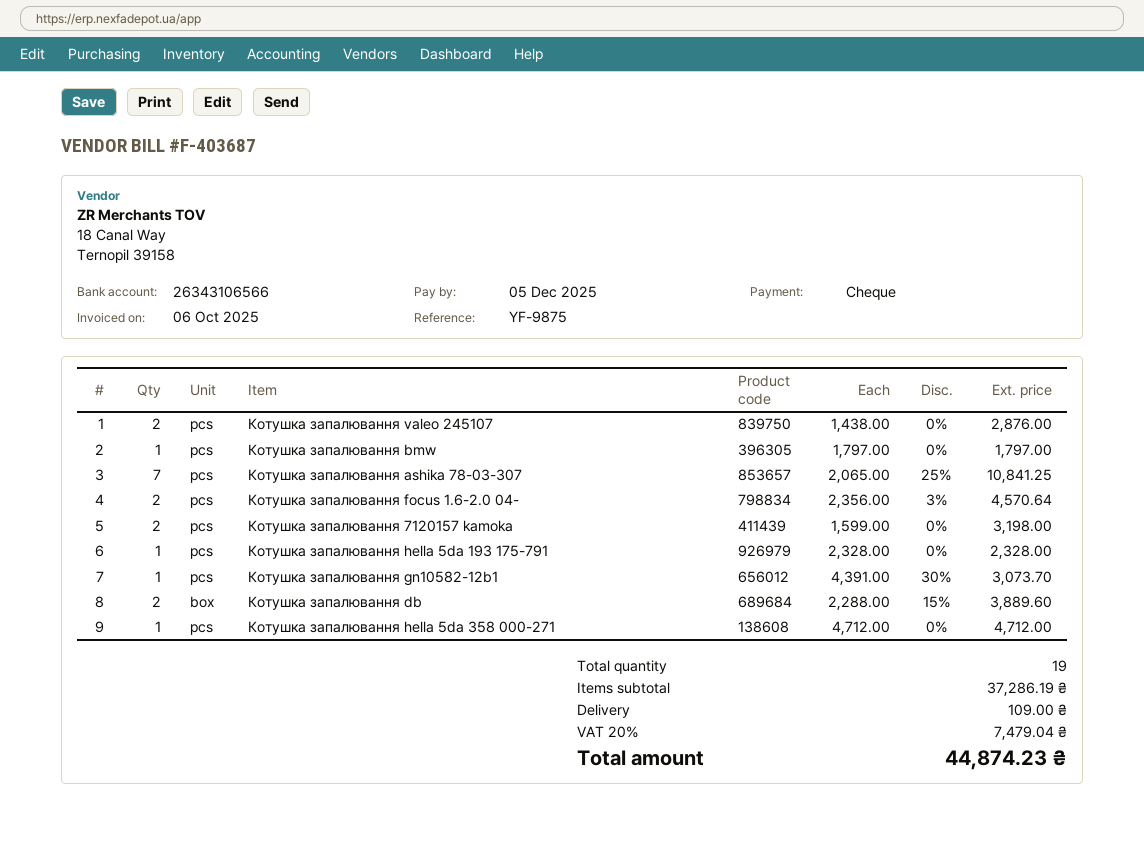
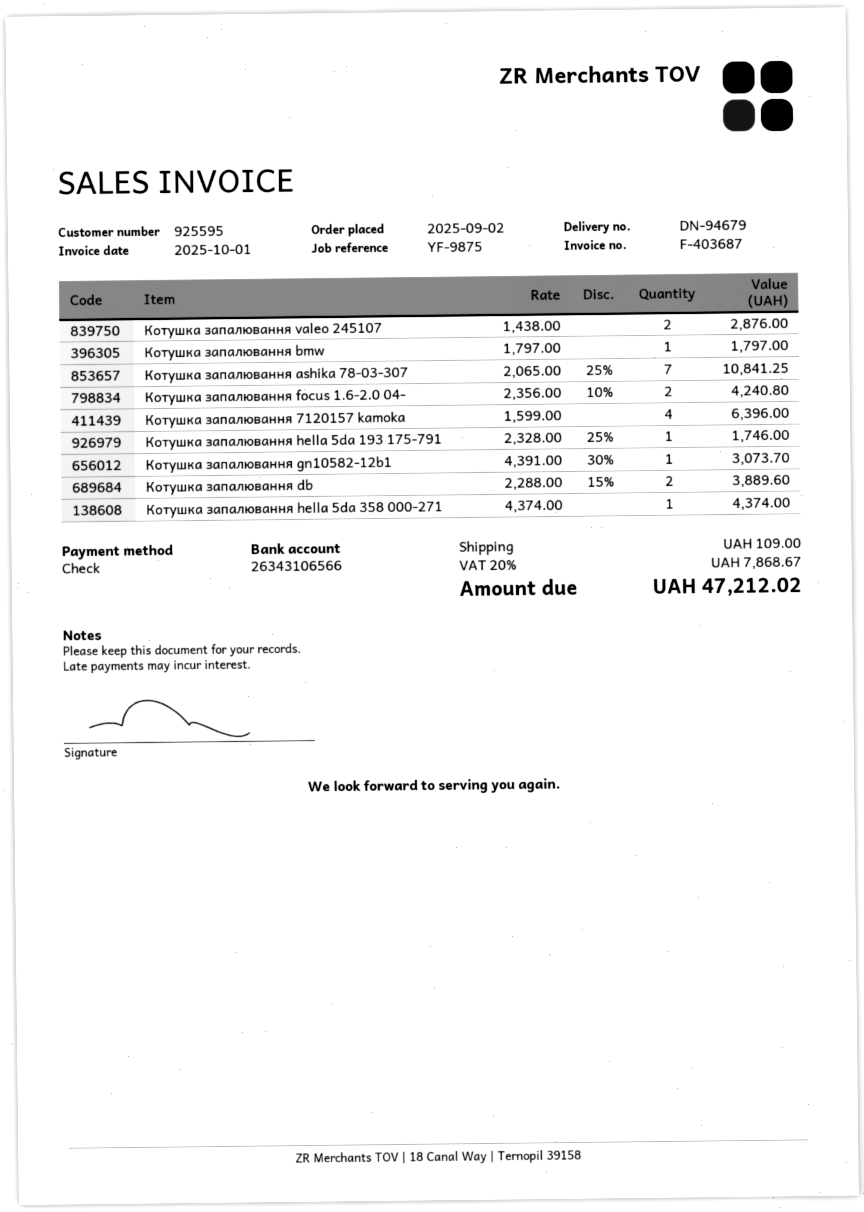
invoice date: 2025-10-06 -> 2025-10-01
Котушка запалювання focus 1.6-2.0 04-: 2 x 2356.00 - 3% = 4570.64 -> 2 x 2356.00 - 10% = 4240.80
Котушка запалювання 7120157 kamoka: 2 x 1599.00 = 3198.00 -> 4 x 1599.00 = 6396.00
Котушка запалювання hella 5da 193 175-791: 1 x 2328.00 = 2328.00 -> 1 x 2328.00 - 25% = 1746.00
Котушка запалювання hella 5da 358 000-271: 1 x 4712.00 = 4712.00 -> 1 x 4374.00 = 4374.00
tax: 20% = 7479.04 -> 20% = 7868.67
total: 44874.23 -> 47212.02

